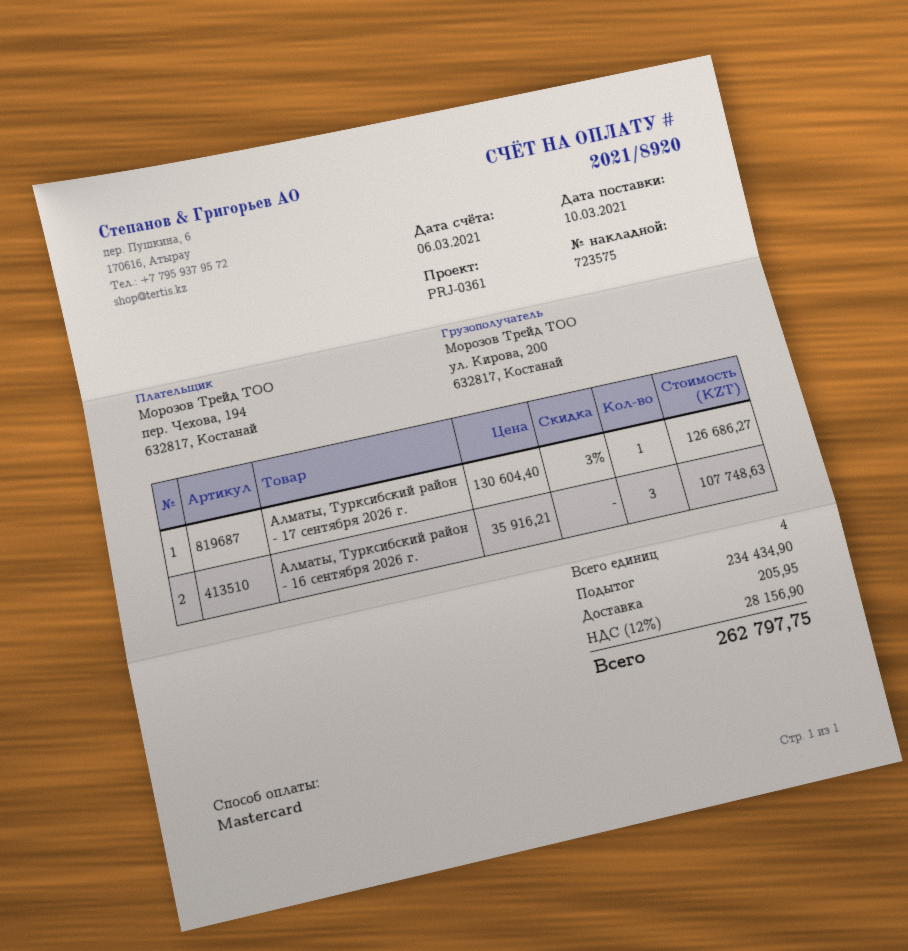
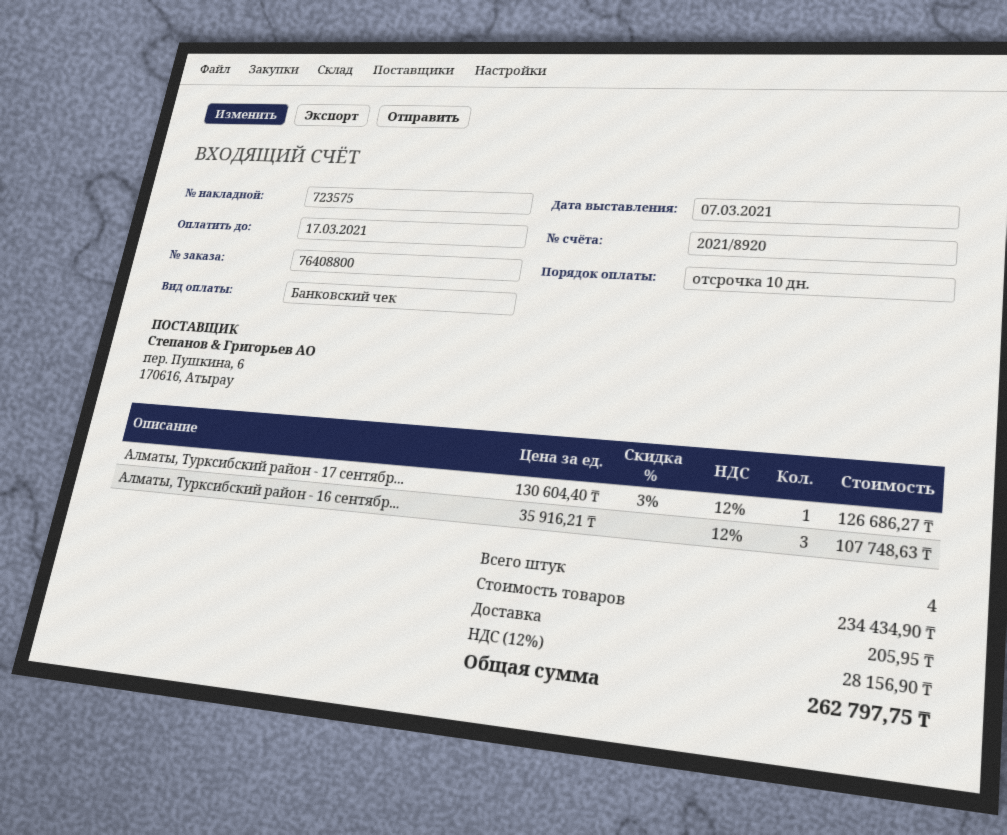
invoice date: 2021-03-06 -> 2021-03-07
payment method: Mastercard -> cheque

